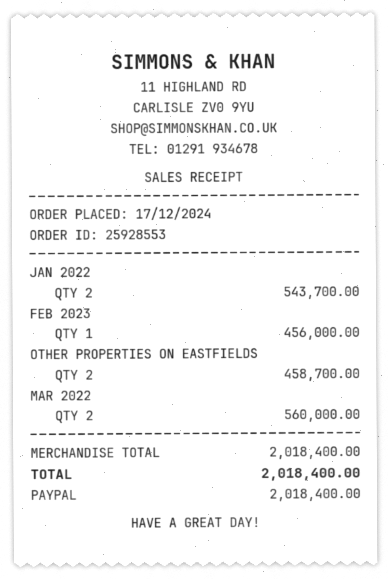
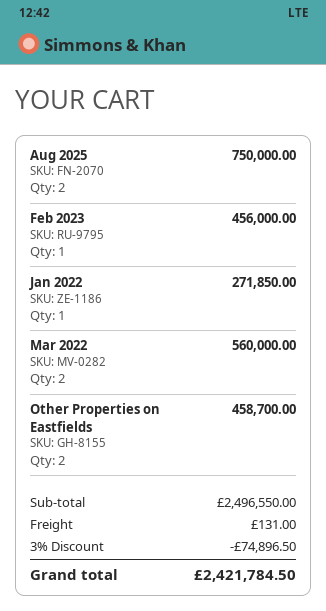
JAN 2022: 2 for 543700.00 -> 1 for 271850.00
Aug 2025: none -> 2 for 750000.00
subtotal: 2018400.00 -> 2496550.00
discount: none -> 3% = 74896.50
shipping: none -> 131.00
total: 2018400.00 -> 2421784.50

